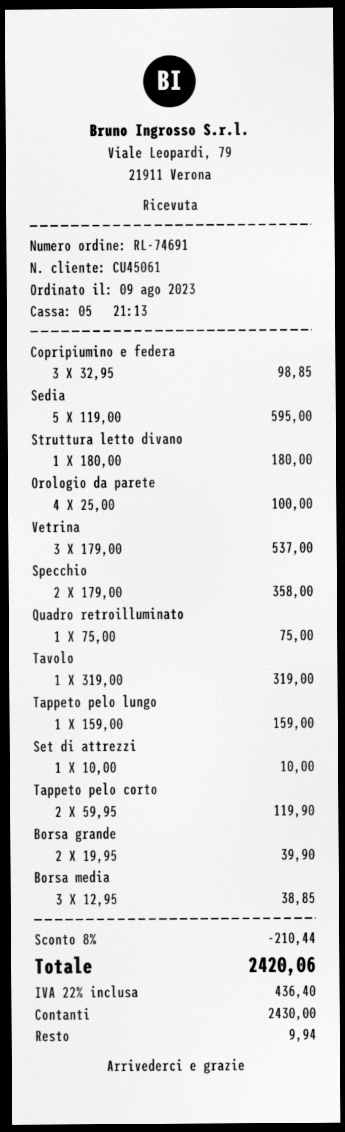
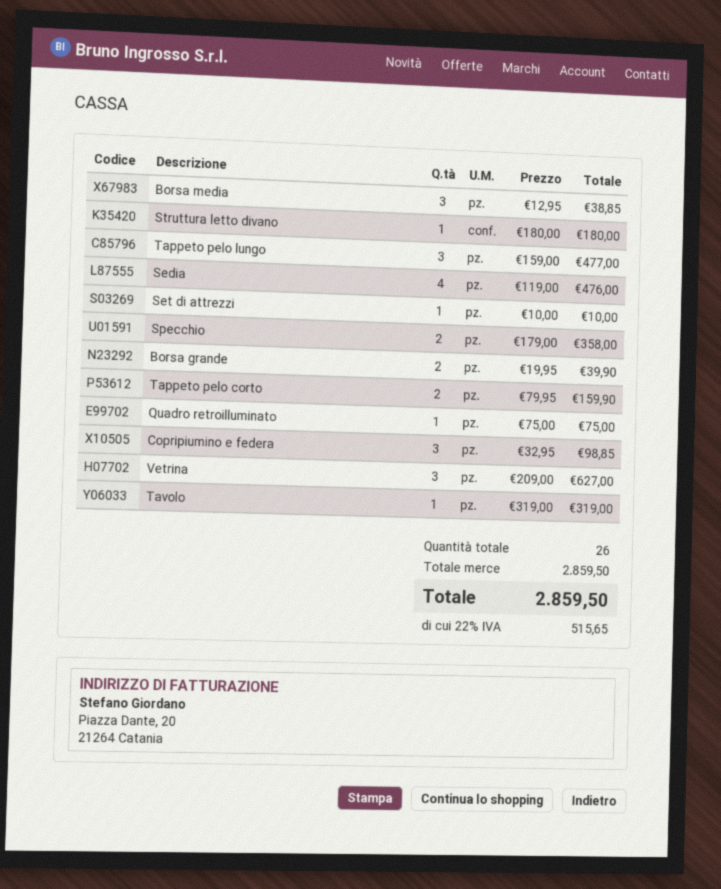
Sedia: 5 x 119.00 = 595.00 -> 4 x 119.00 = 476.00
Orologio da parete: 4 x 25.00 = 100.00 -> none
Vetrina: 3 x 179.00 = 537.00 -> 3 x 209.00 = 627.00
Tappeto pelo lungo: 1 x 159.00 = 159.00 -> 3 x 159.00 = 477.00
Tappeto pelo corto: 2 x 59.95 = 119.90 -> 2 x 79.95 = 159.90
discount: 8% = 210.44 -> none
tax: 22% = 436.40 -> 22% = 515.65
total: 2420.06 -> 2859.50

